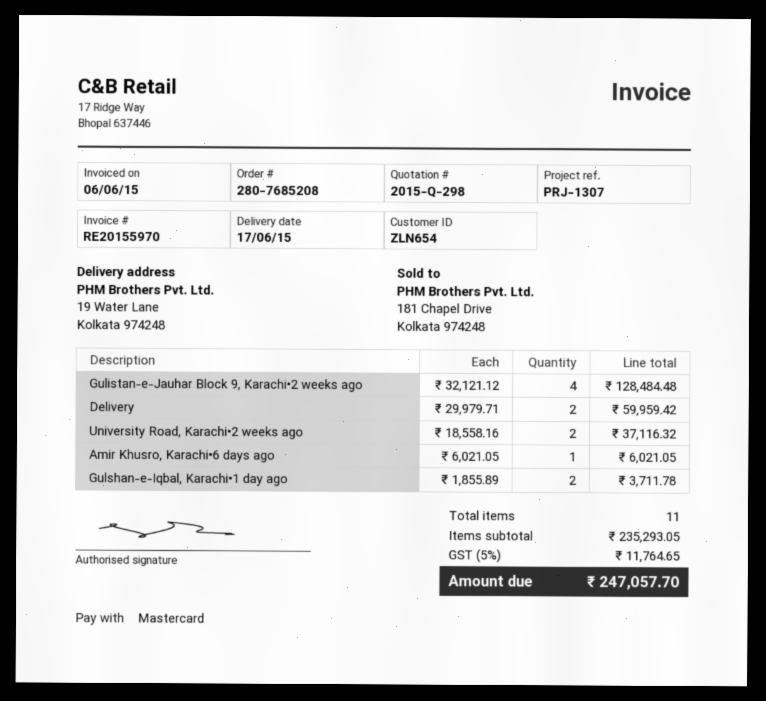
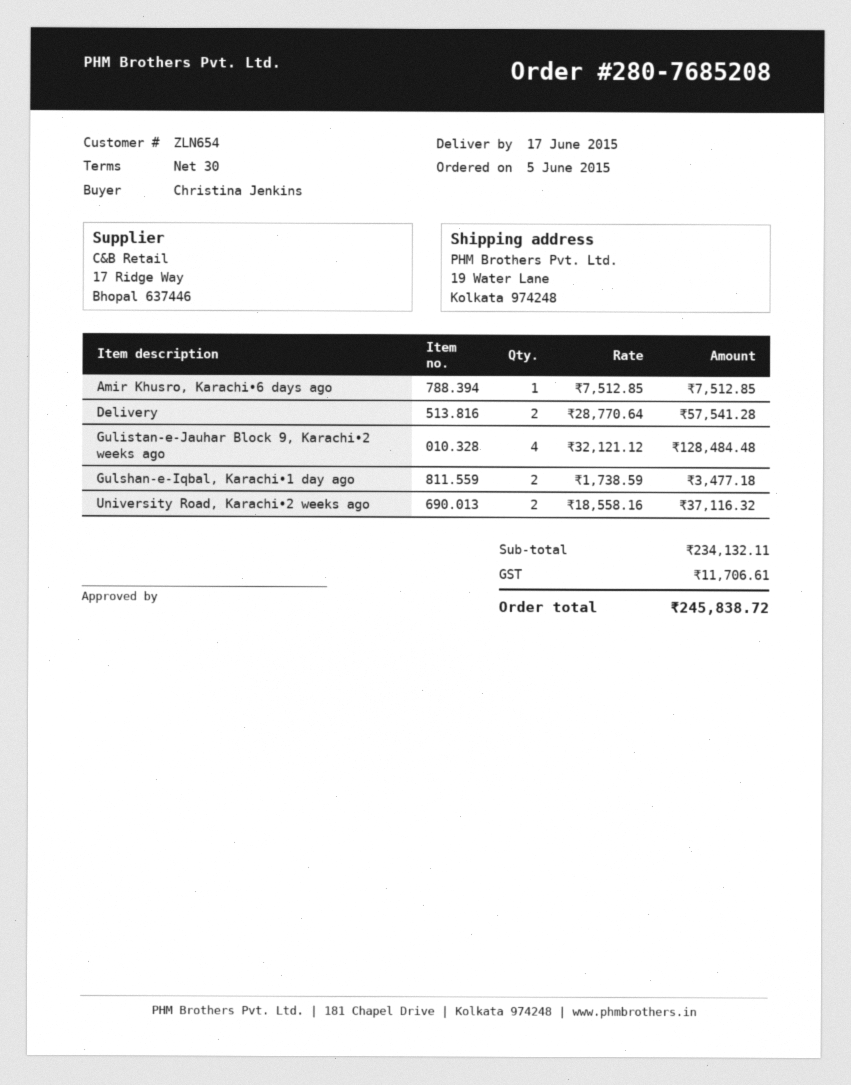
Delivery: 2 x 29979.71 = 59959.42 -> 2 x 28770.64 = 57541.28
Amir Khusro, Karachi•6 days ago: 1 x 6021.05 = 6021.05 -> 1 x 7512.85 = 7512.85
Gulshan-e-Iqbal, Karachi•1 day ago: 2 x 1855.89 = 3711.78 -> 2 x 1738.59 = 3477.18
subtotal: 235293.05 -> 234132.11
tax: 11764.65 -> 11706.61
total: 247057.70 -> 245838.72

